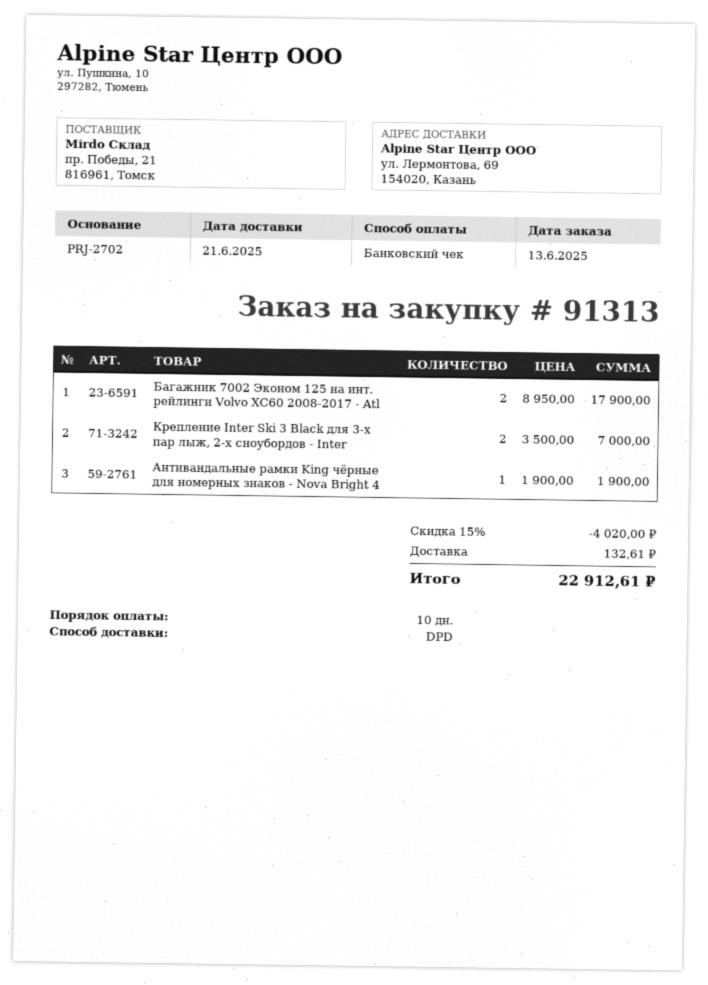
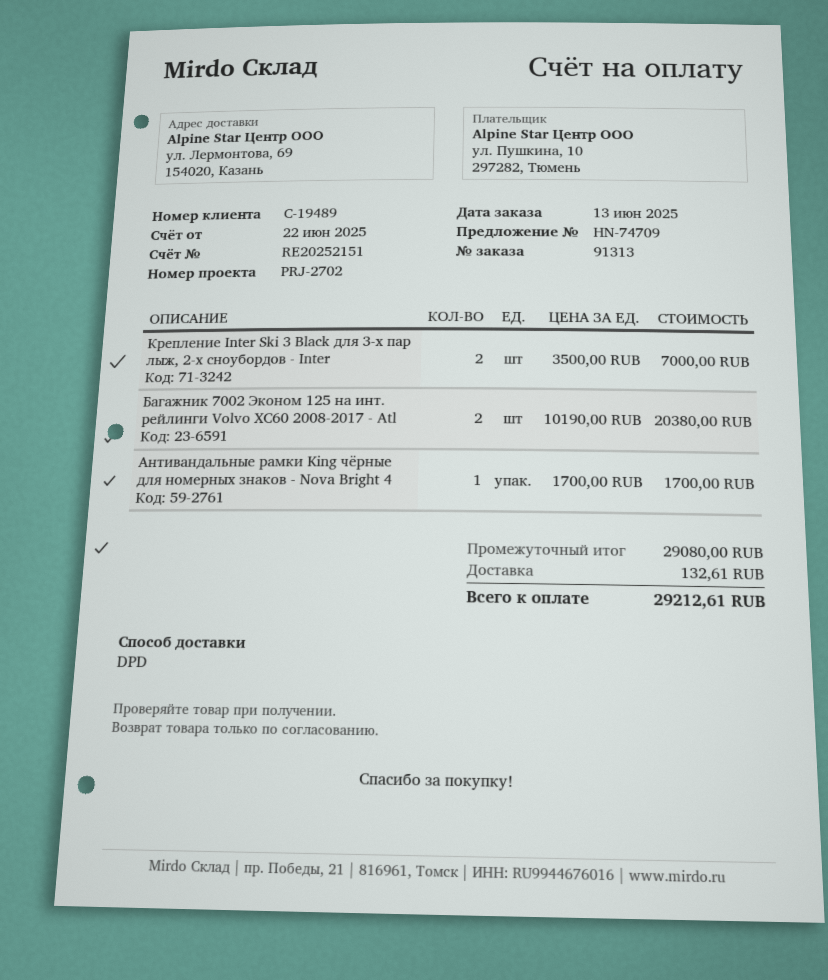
Багажник 7002 Эконом 125 на инт. рейлинги Volvo XC60 2008-2017 - Atl: 2 x 8950.00 = 17900.00 -> 2 x 10190.00 = 20380.00
Антивандальные рамки King чёрные для номерных знаков - Nova Bright 4: 1 x 1900.00 = 1900.00 -> 1 x 1700.00 = 1700.00
discount: 15% = 4020.00 -> none
total: 22912.61 -> 29212.61

